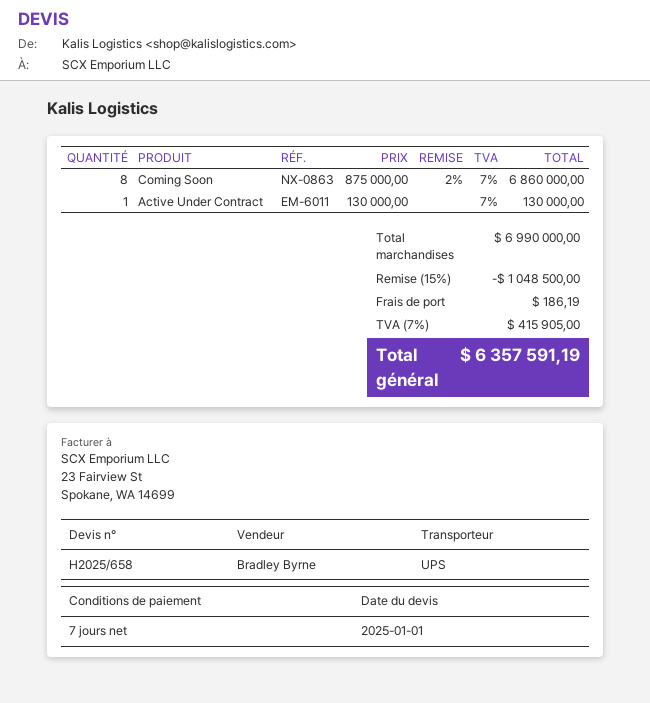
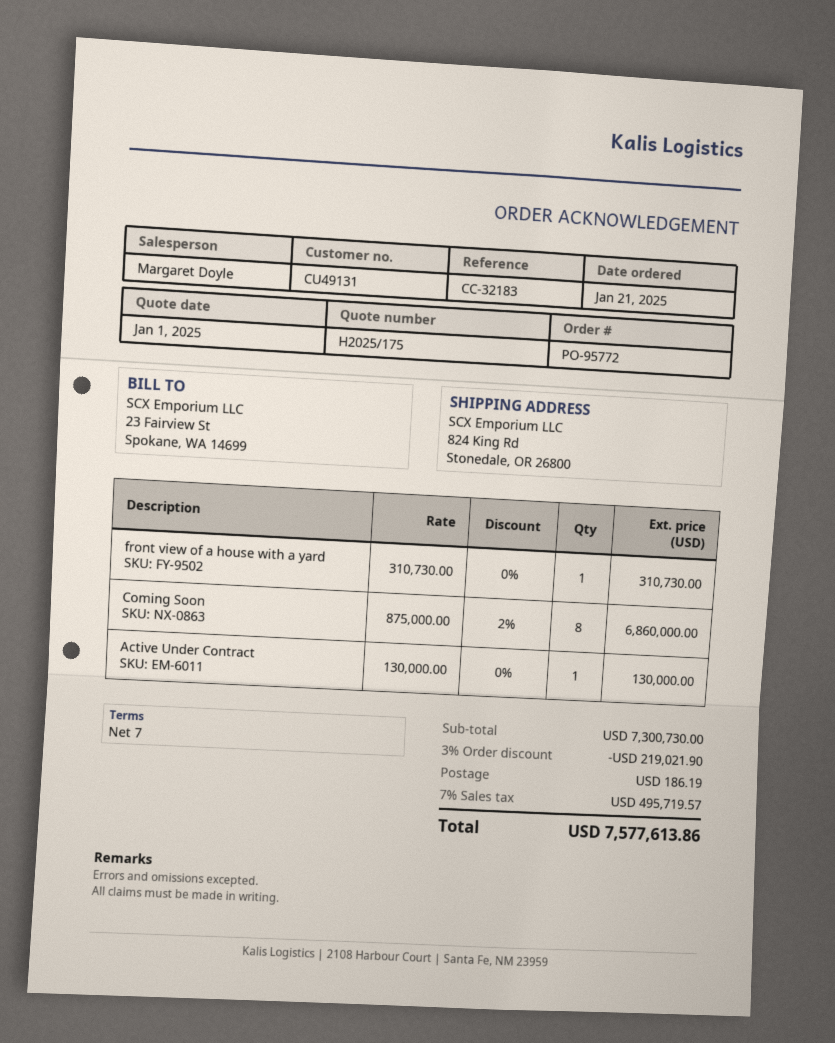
quote number: H2025/658 -> H2025/175
sales rep: Bradley Byrne -> Margaret Doyle
front view of a house with a yard: none -> 1 x 310730.00 = 310730.00
subtotal: 6990000.00 -> 7300730.00
discount: 15% = 1048500.00 -> 3% = 219021.90
tax: 7% = 415905.00 -> 7% = 495719.57
total: 6357591.19 -> 7577613.86

